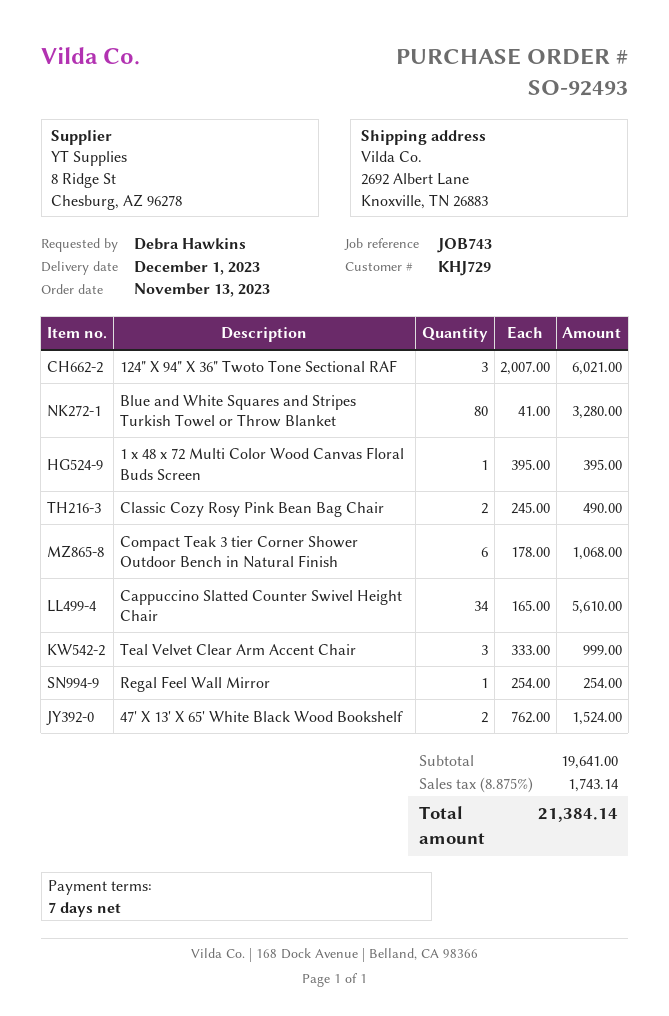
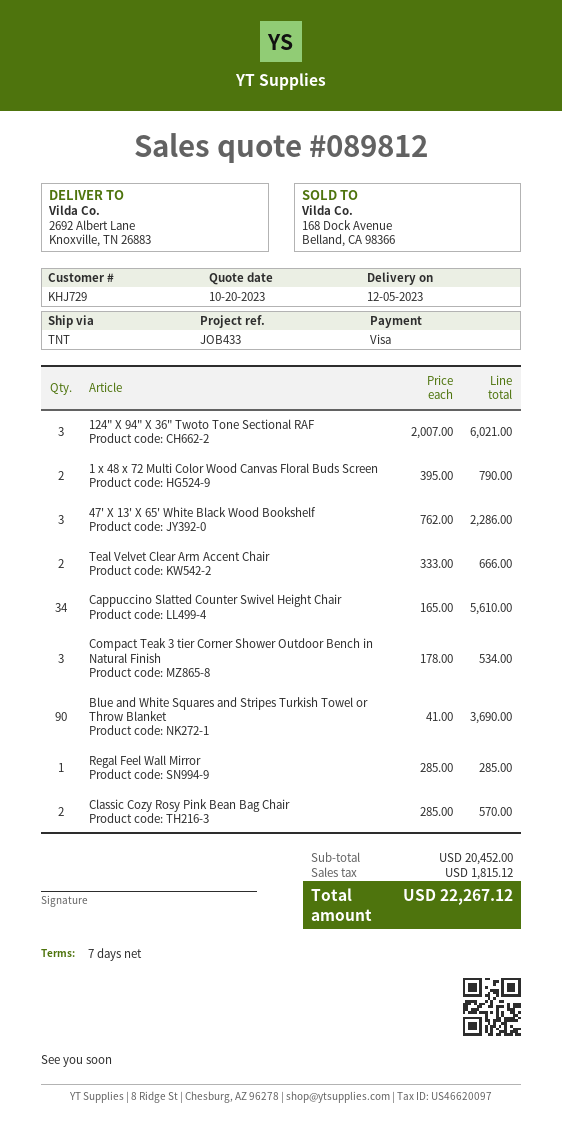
delivery date: 2023-12-01 -> 2023-12-05
reference: JOB743 -> JOB433
Blue and White Squares and Stripes Turkish Towel or Throw Blanket: 80 x 41.00 = 3280.00 -> 90 x 41.00 = 3690.00
1 x 48 x 72 Multi Color Wood Canvas Floral Buds Screen: 1 x 395.00 = 395.00 -> 2 x 395.00 = 790.00
Classic Cozy Rosy Pink Bean Bag Chair: 2 x 245.00 = 490.00 -> 2 x 285.00 = 570.00
Compact Teak 3 tier Corner Shower Outdoor Bench in Natural Finish: 6 x 178.00 = 1068.00 -> 3 x 178.00 = 534.00
Teal Velvet Clear Arm Accent Chair: 3 x 333.00 = 999.00 -> 2 x 333.00 = 666.00
Regal Feel Wall Mirror: 1 x 254.00 = 254.00 -> 1 x 285.00 = 285.00
47' X 13' X 65' White Black Wood Bookshelf: 2 x 762.00 = 1524.00 -> 3 x 762.00 = 2286.00
subtotal: 19641.00 -> 20452.00
tax: 1743.14 -> 1815.12
total: 21384.14 -> 22267.12

